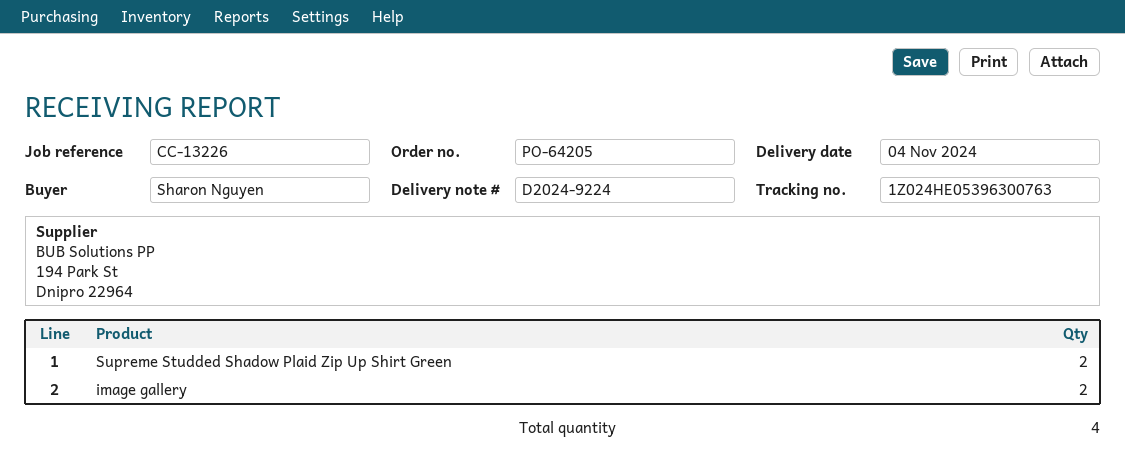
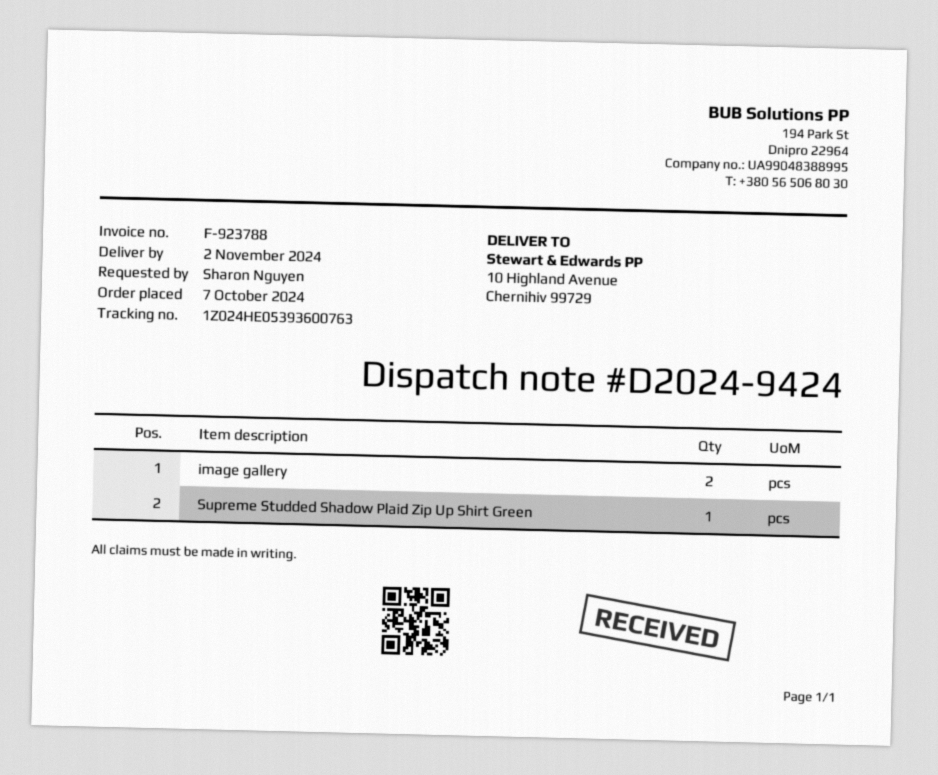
delivery note number: D2024-9224 -> D2024-9424
delivery date: 2024-11-04 -> 2024-11-02
tracking number: 1Z024HE05396300763 -> 1Z024HE05393600763
Supreme Studded Shadow Plaid Zip Up Shirt Green: 2 -> 1

